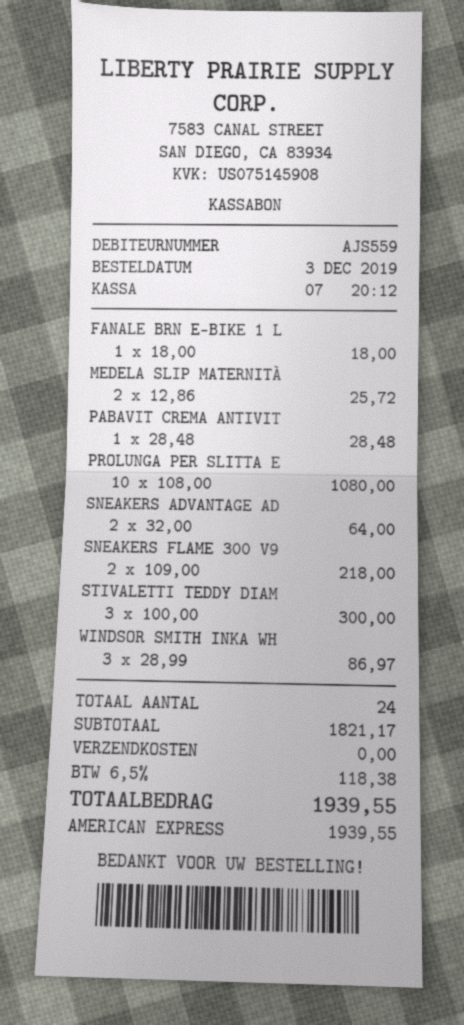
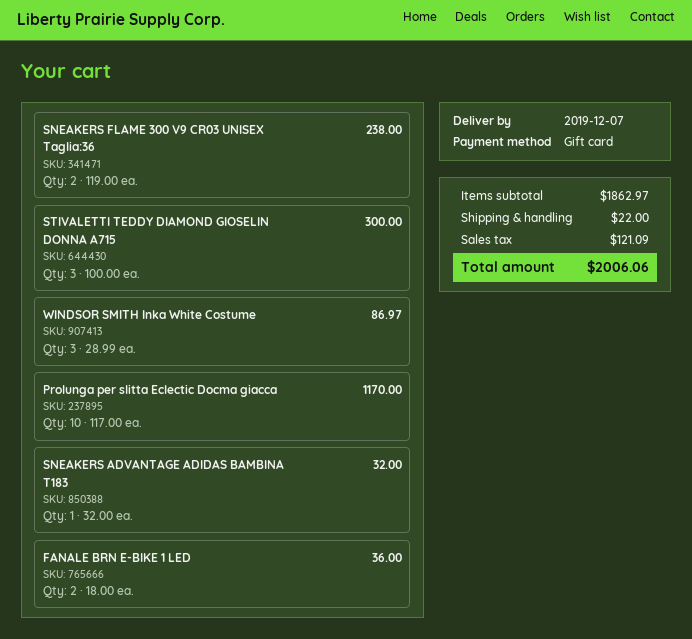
payment method: American Express -> gift card
FANALE BRN E-BIKE 1 L: 1 x 18.00 = 18.00 -> 2 x 18.00 = 36.00
MEDELA SLIP MATERNITÀ: 2 x 12.86 = 25.72 -> none
PABAVIT CREMA ANTIVIT: 1 x 28.48 = 28.48 -> none
PROLUNGA PER SLITTA E: 10 x 108.00 = 1080.00 -> 10 x 117.00 = 1170.00
SNEAKERS ADVANTAGE AD: 2 x 32.00 = 64.00 -> 1 x 32.00 = 32.00
SNEAKERS FLAME 300 V9: 2 x 109.00 = 218.00 -> 2 x 119.00 = 238.00
subtotal: 1821.17 -> 1862.97
shipping: 0.00 -> 22.00
tax: 118.38 -> 121.09
total: 1939.55 -> 2006.06

